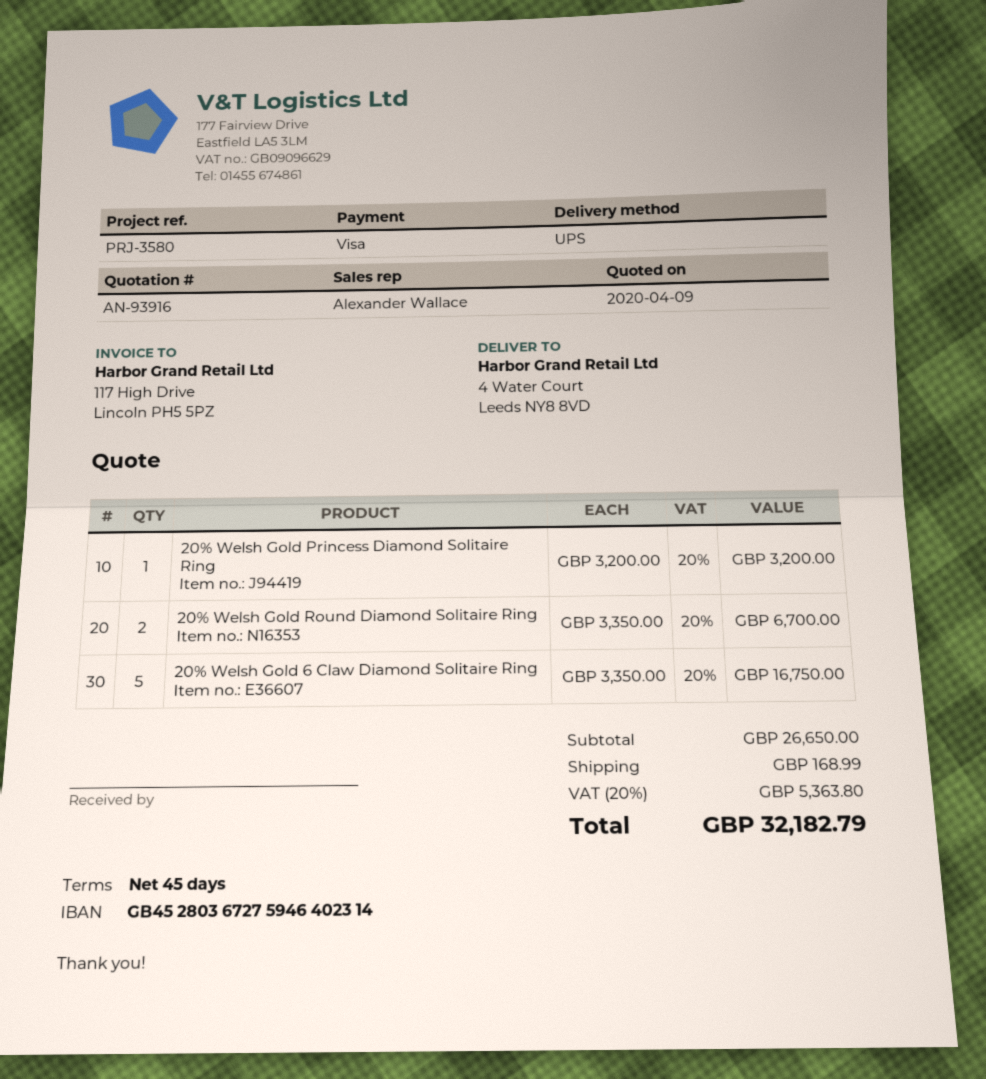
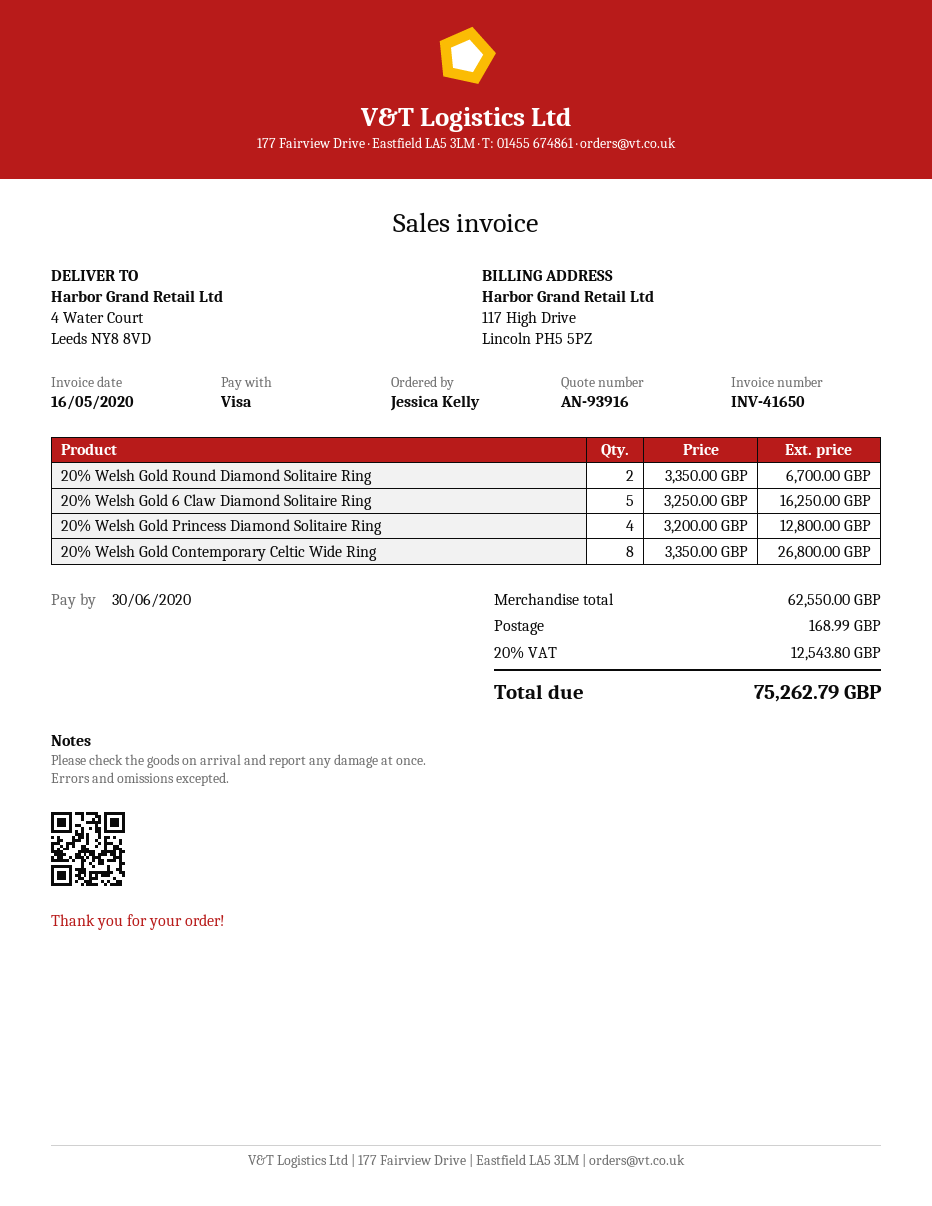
20% Welsh Gold Princess Diamond Solitaire Ring: 1 x 3200.00 = 3200.00 -> 4 x 3200.00 = 12800.00
20% Welsh Gold 6 Claw Diamond Solitaire Ring: 5 x 3350.00 = 16750.00 -> 5 x 3250.00 = 16250.00
20% Welsh Gold Contemporary Celtic Wide Ring: none -> 8 x 3350.00 = 26800.00
subtotal: 26650.00 -> 62550.00
tax: 20% = 5363.80 -> 20% = 12543.80
total: 32182.79 -> 75262.79

